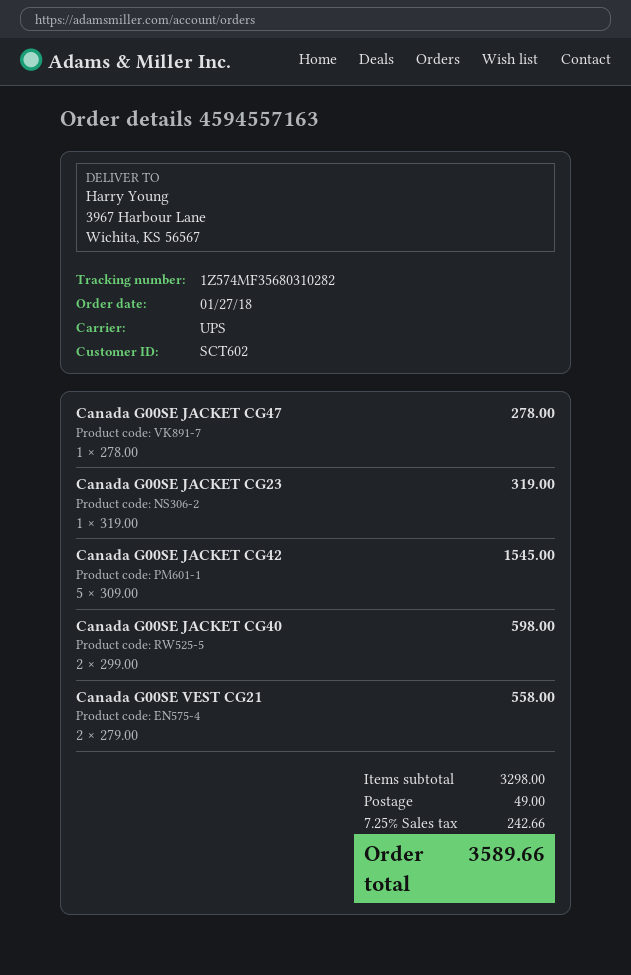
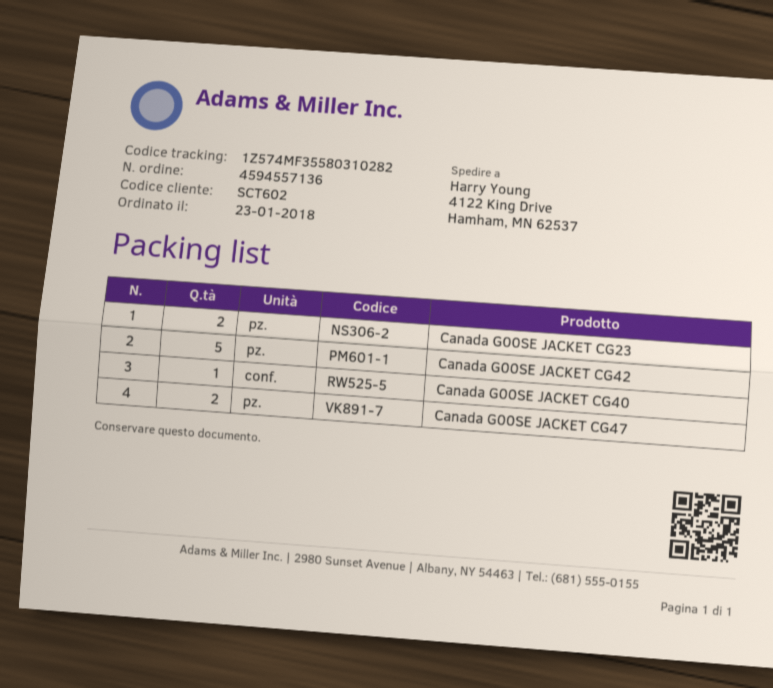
order number: 4594557163 -> 4594557136
order date: 2018-01-27 -> 2018-01-23
tracking number: 1Z574MF35680310282 -> 1Z574MF35580310282
ship to: 3967 Harbour Lane, Wichita, KS 56567 -> 4122 King Drive, Hamham, MN 62537
Canada G00SE JACKET CG47: 1 -> 2
Canada G00SE JACKET CG23: 1 -> 2
Canada G00SE JACKET CG40: 2 -> 1
Canada G00SE VEST CG21: 2 -> none

